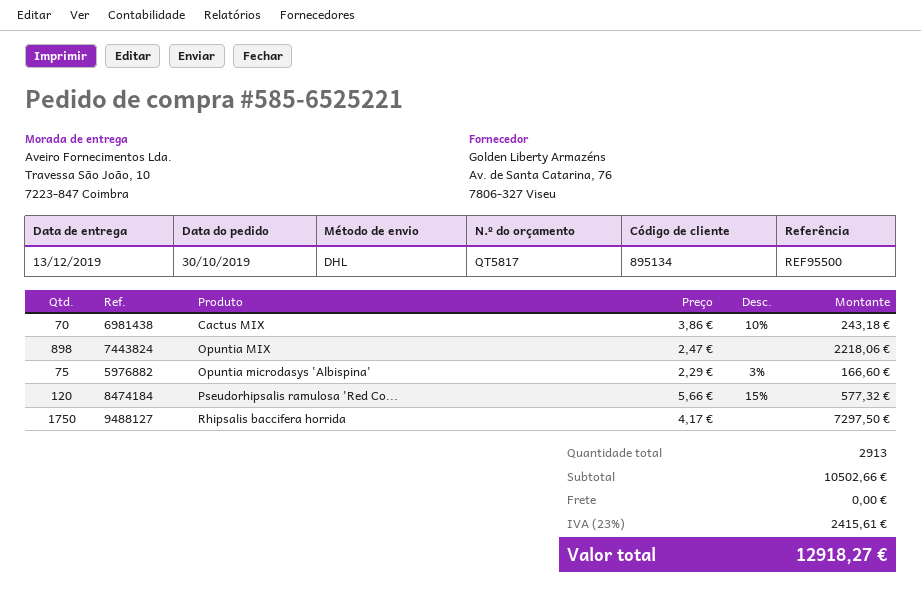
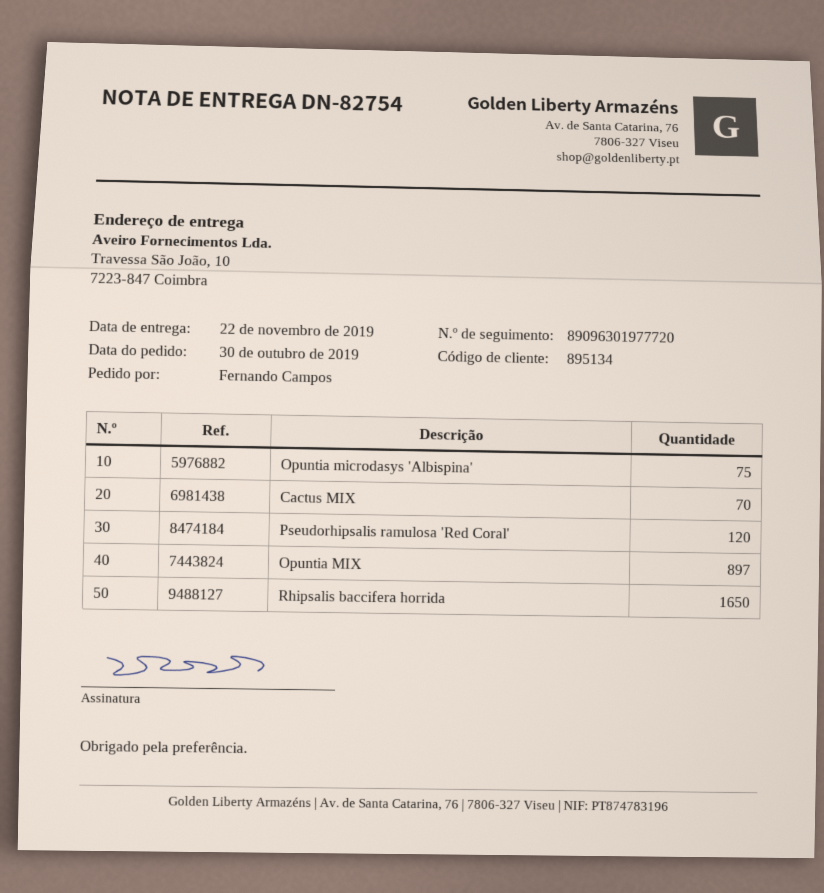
delivery date: 2019-12-13 -> 2019-11-22
Opuntia MIX: 898 -> 897
Rhipsalis baccifera horrida: 1750 -> 1650

